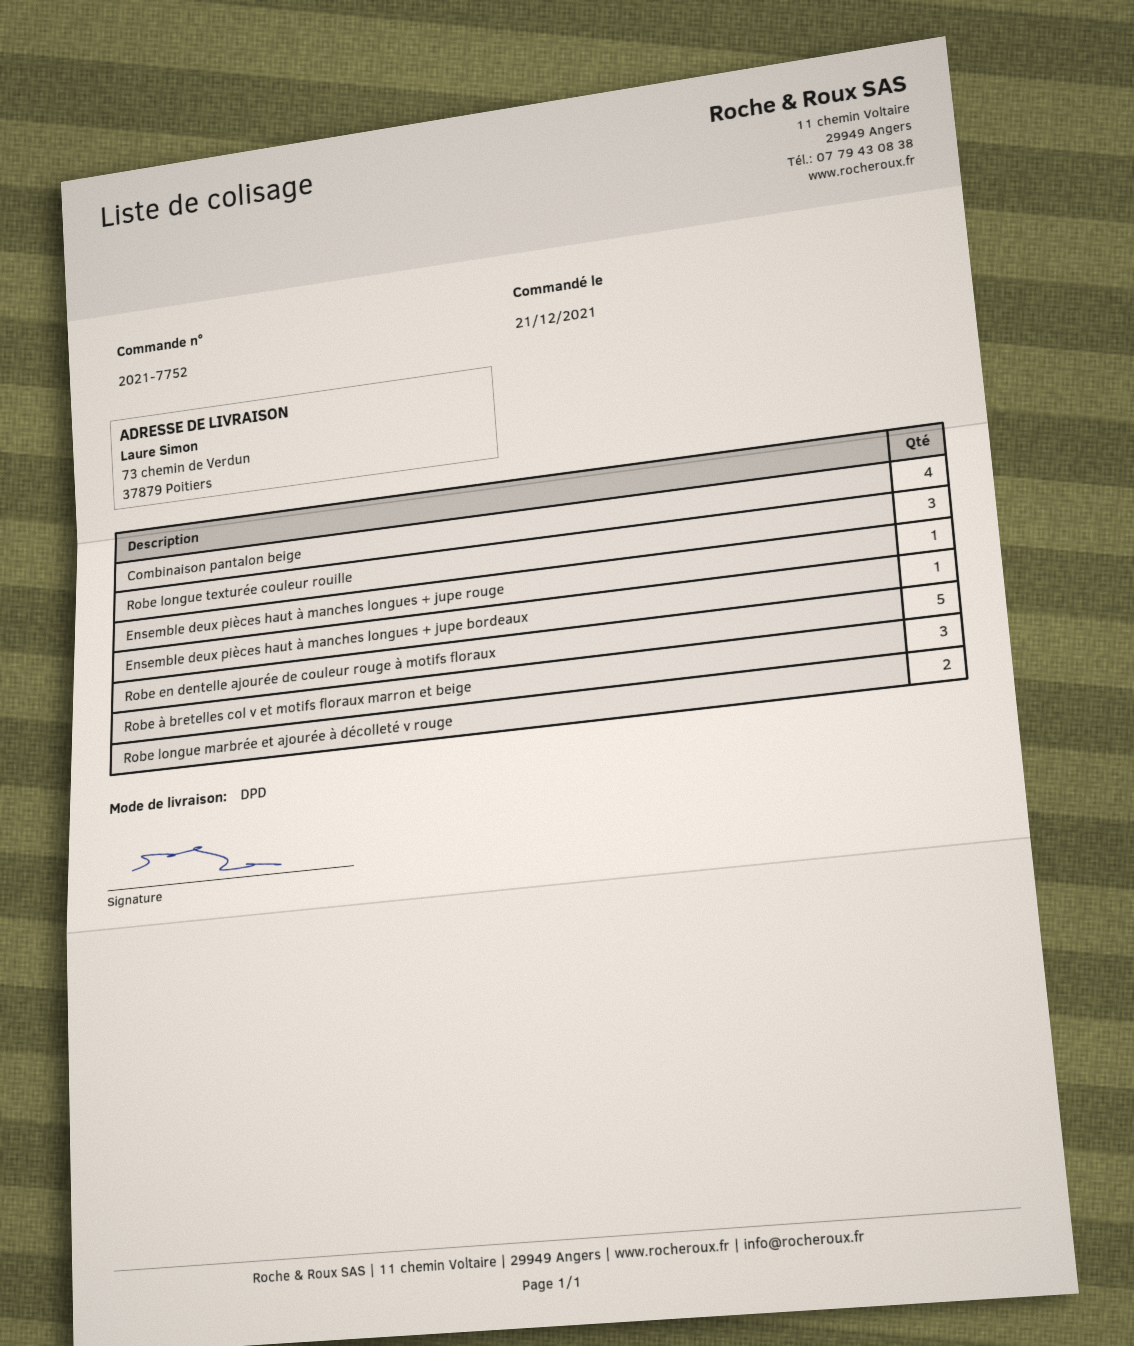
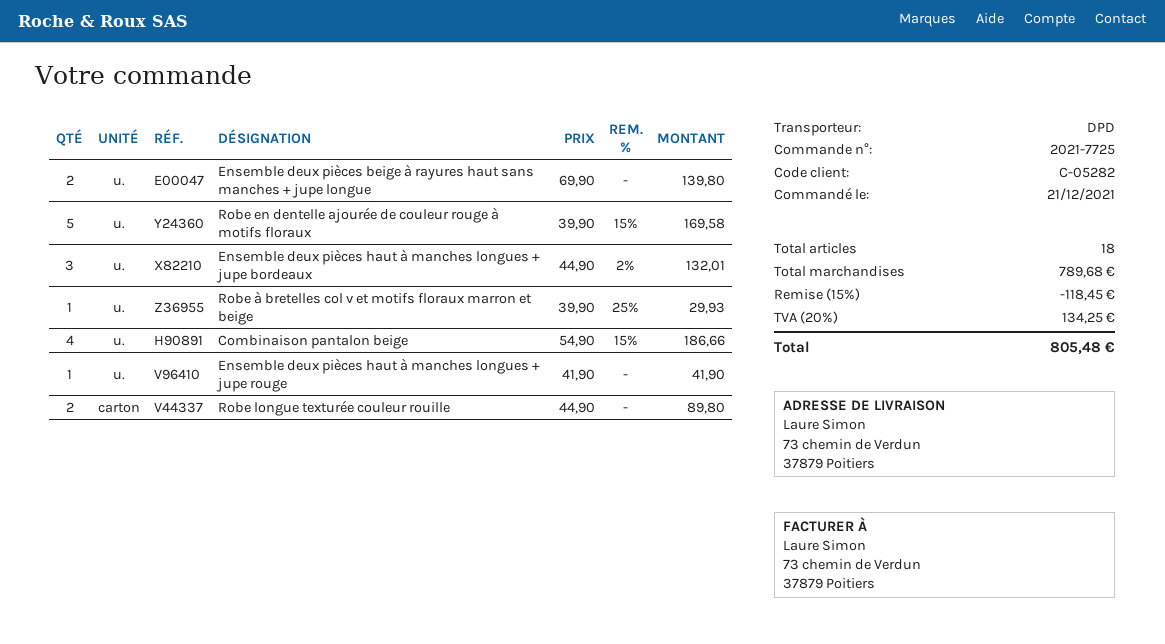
order number: 2021-7752 -> 2021-7725
Robe longue texturée couleur rouille: 3 -> 2
Ensemble deux pièces haut à manches longues + jupe bordeaux: 1 -> 3
Robe à bretelles col v et motifs floraux marron et beige: 3 -> 1
Robe longue marbrée et ajourée à décolleté v rouge: 2 -> none
Ensemble deux pièces beige à rayures haut sans manches + jupe longue: none -> 2

